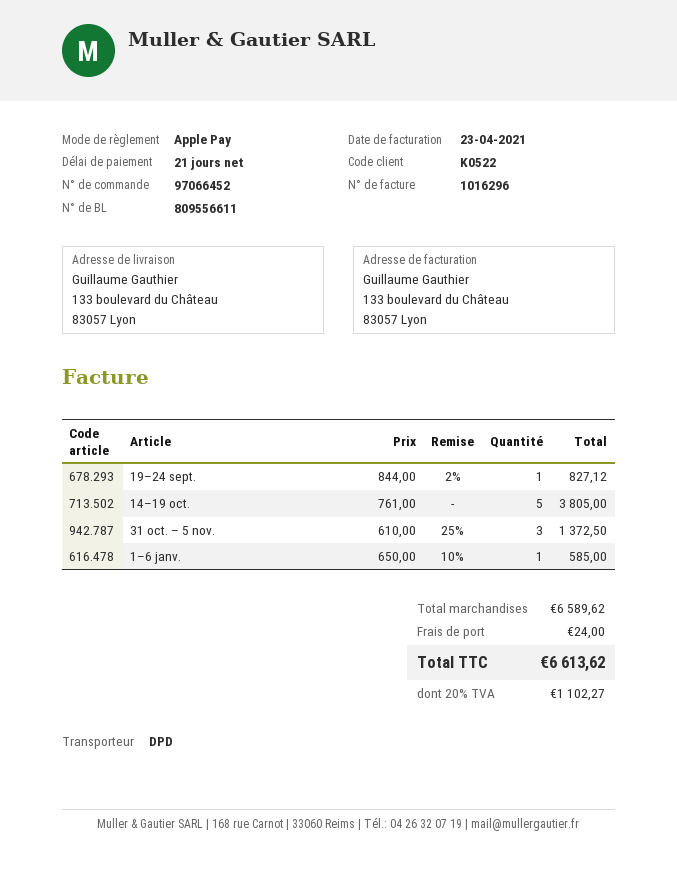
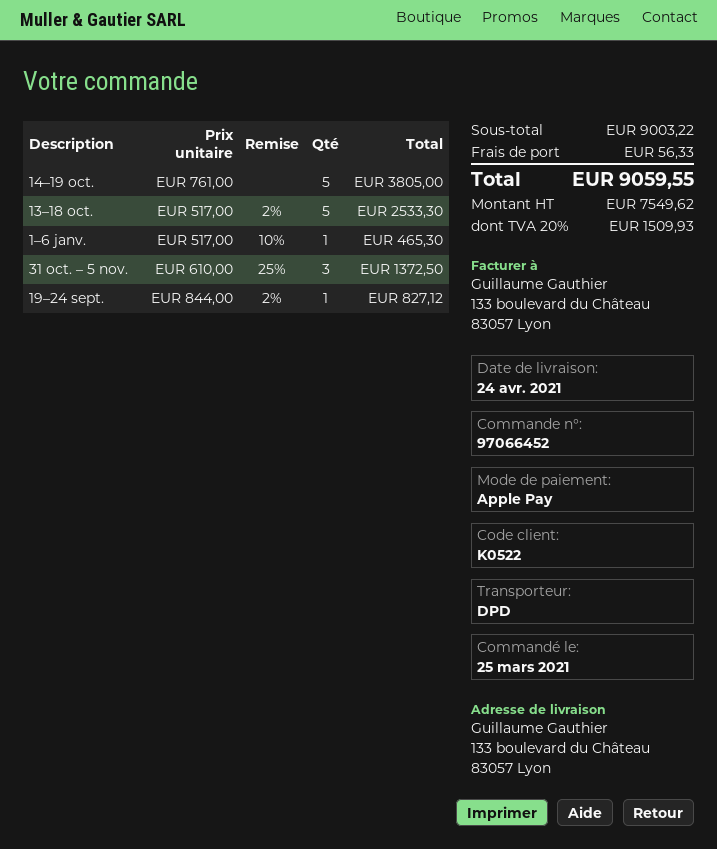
1–6 janv.: 1 x 650.00 - 10% = 585.00 -> 1 x 517.00 - 10% = 465.30
13–18 oct.: none -> 5 x 517.00 - 2% = 2533.30
subtotal: 6589.62 -> 9003.22
shipping: 24.00 -> 56.33
tax: 20% = 1102.27 -> 20% = 1509.93
total: 6613.62 -> 9059.55

